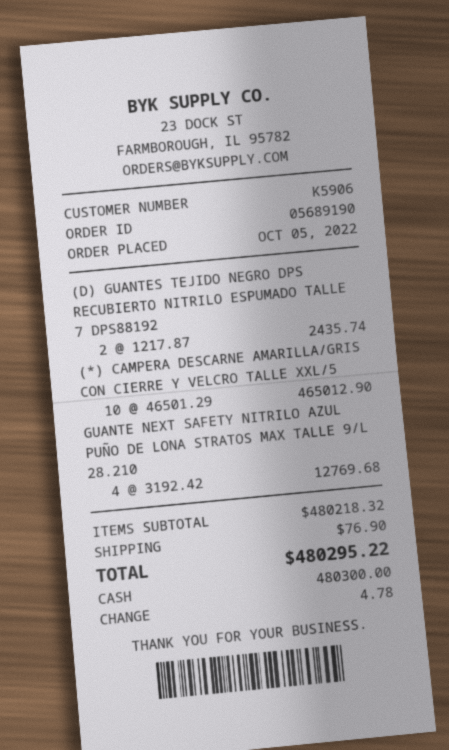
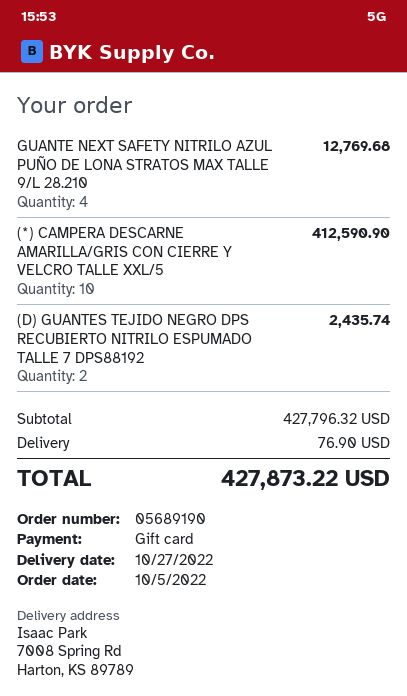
payment method: cash -> gift card
(*) CAMPERA DESCARNE AMARILLA/GRIS CON CIERRE Y VELCRO TALLE XXL/5: 10 for 465012.90 -> 10 for 412590.90
subtotal: 480218.32 -> 427796.32
total: 480295.22 -> 427873.22

